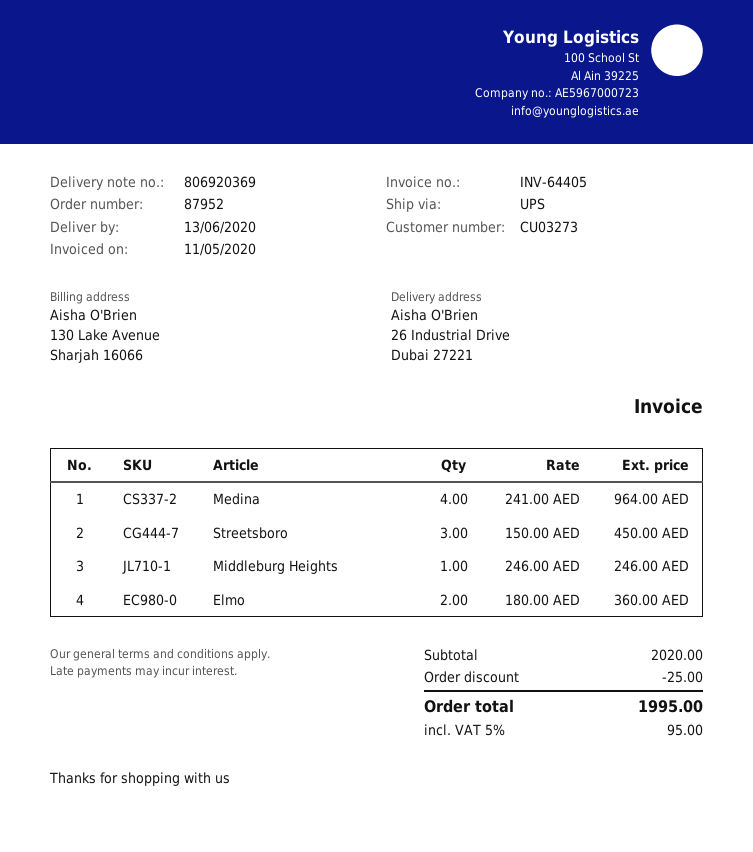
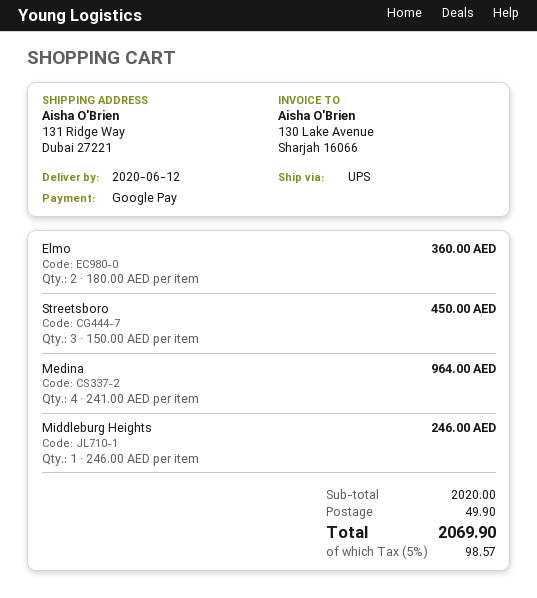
delivery date: 2020-06-13 -> 2020-06-12
ship to: 26 Industrial Drive, Dubai 27221 -> 131 Ridge Way, Dubai 27221
discount: 25.00 -> none
shipping: none -> 49.90
tax: 5% = 95.00 -> 5% = 98.57
total: 1995.00 -> 2069.90

